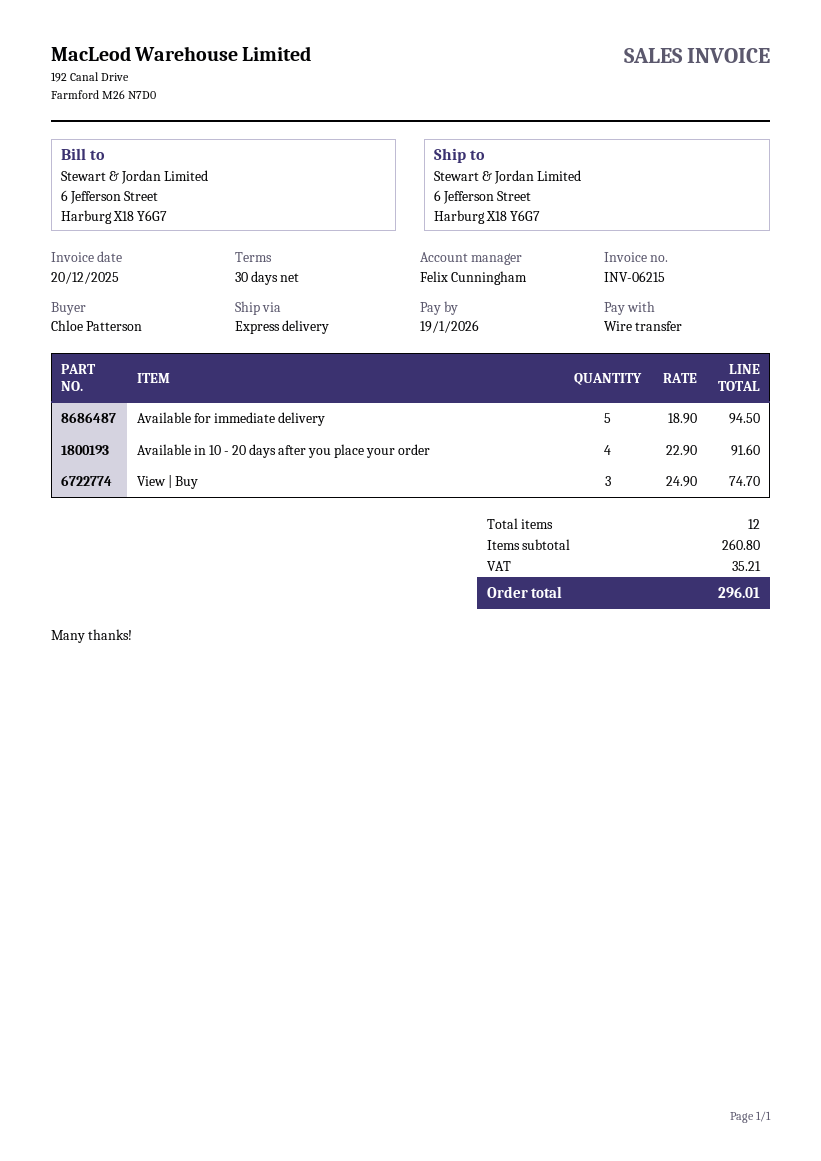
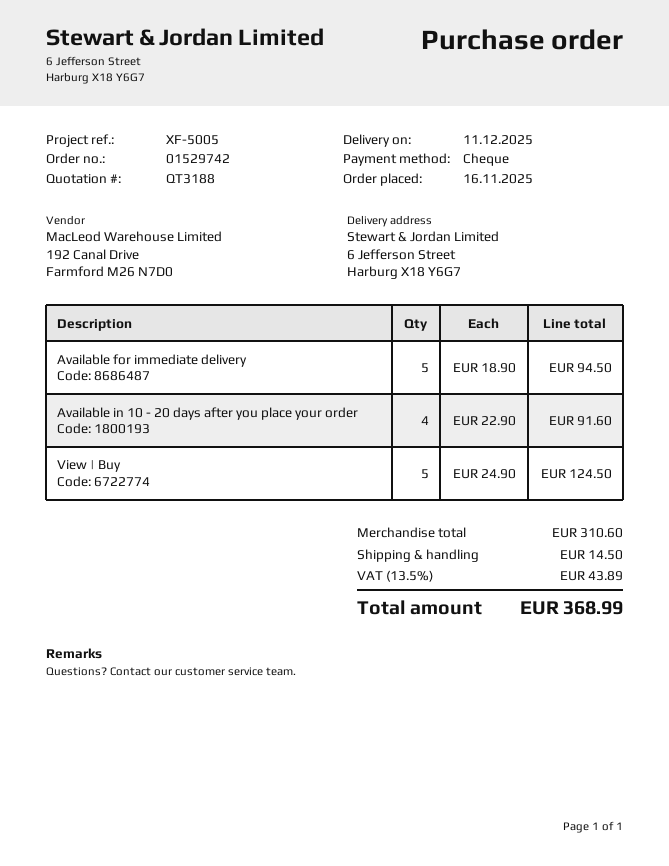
payment method: bank transfer -> cheque
View | Buy: 3 x 24.90 = 74.70 -> 5 x 24.90 = 124.50
subtotal: 260.80 -> 310.60
shipping: none -> 14.50
tax: 35.21 -> 43.89
total: 296.01 -> 368.99

